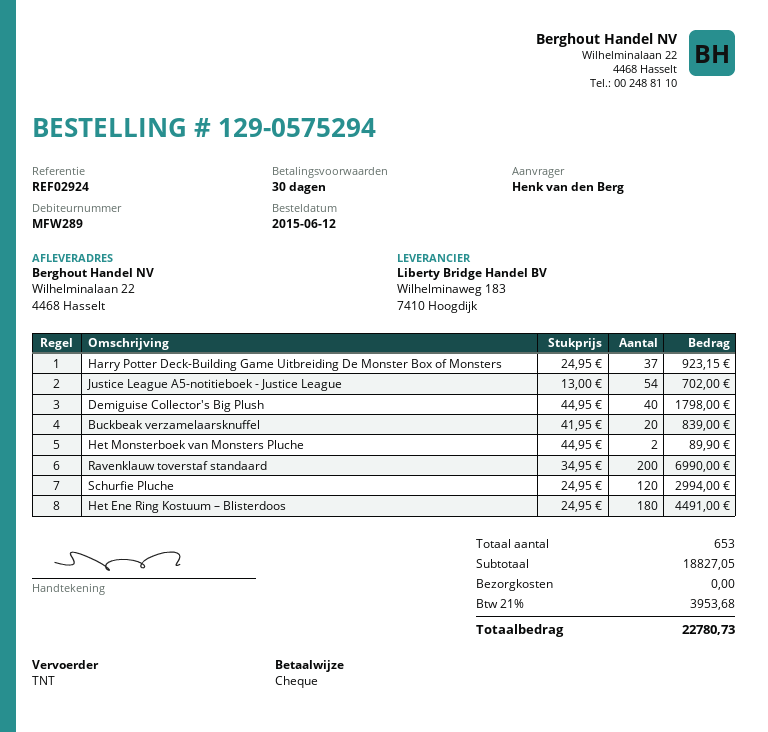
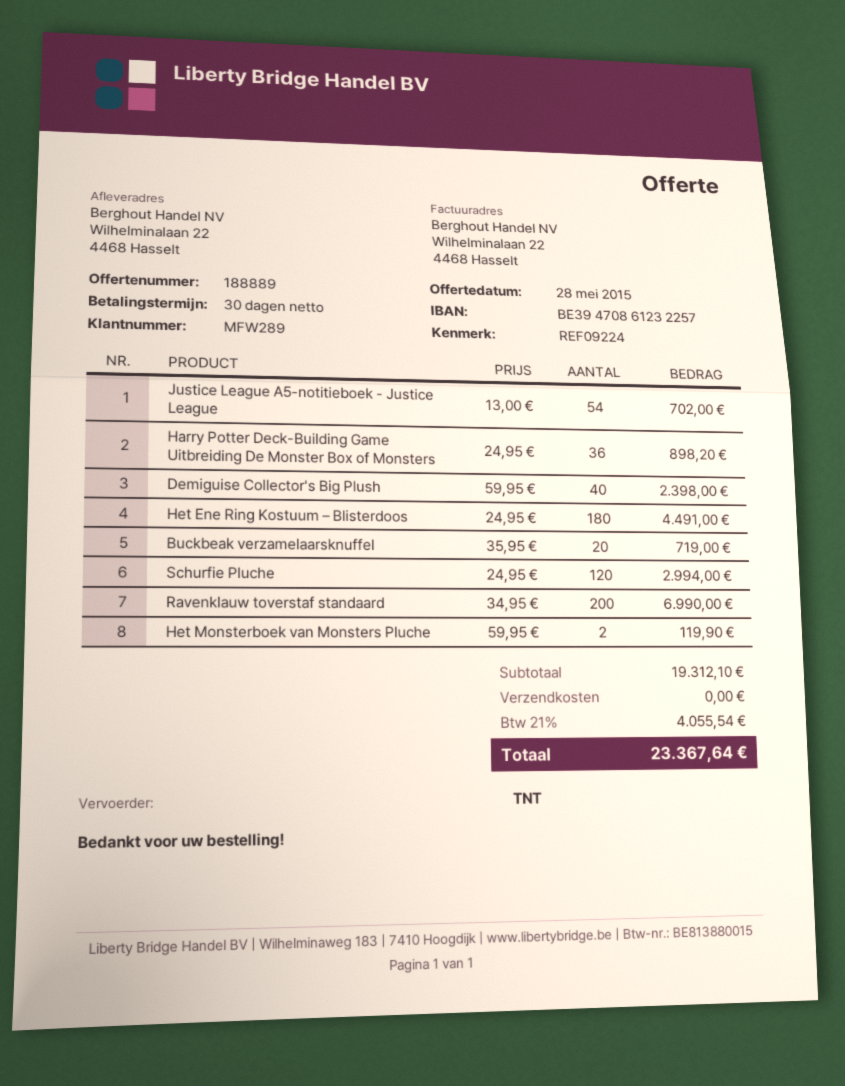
reference: REF02924 -> REF09224
Harry Potter Deck-Building Game Uitbreiding De Monster Box of Monsters: 37 x 24.95 = 923.15 -> 36 x 24.95 = 898.20
Demiguise Collector's Big Plush: 40 x 44.95 = 1798.00 -> 40 x 59.95 = 2398.00
Buckbeak verzamelaarsknuffel: 20 x 41.95 = 839.00 -> 20 x 35.95 = 719.00
Het Monsterboek van Monsters Pluche: 2 x 44.95 = 89.90 -> 2 x 59.95 = 119.90
subtotal: 18827.05 -> 19312.10
tax: 21% = 3953.68 -> 21% = 4055.54
total: 22780.73 -> 23367.64

